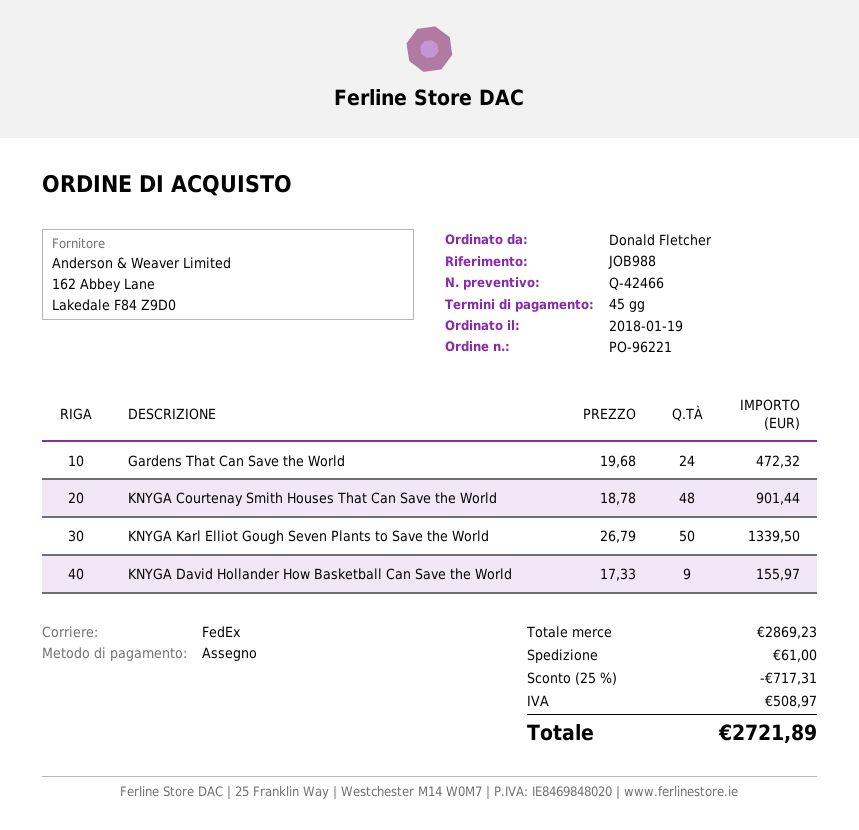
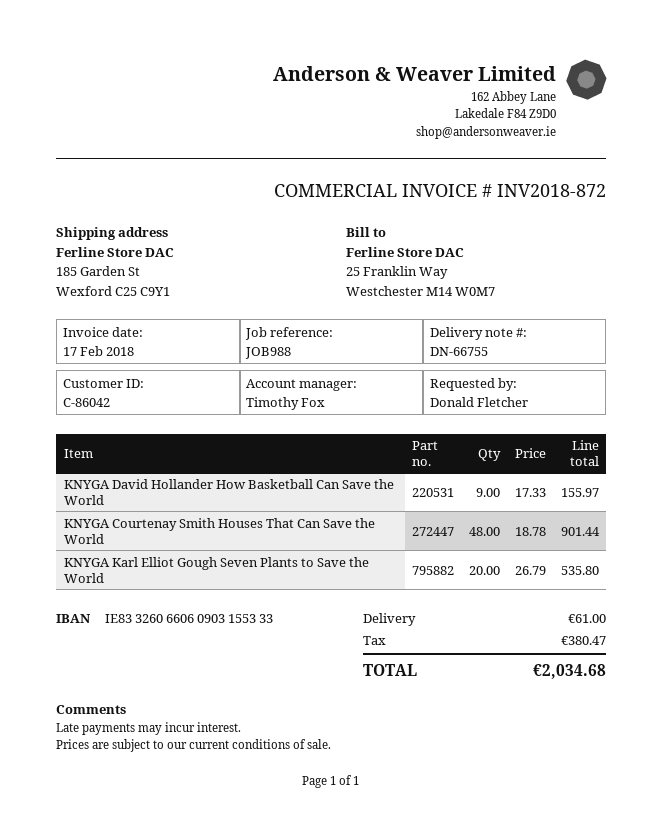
Gardens That Can Save the World: 24 x 19.68 = 472.32 -> none
KNYGA Karl Elliot Gough Seven Plants to Save the World: 50 x 26.79 = 1339.50 -> 20 x 26.79 = 535.80
discount: 25% = 717.31 -> none
tax: 508.97 -> 380.47
total: 2721.89 -> 2034.68

